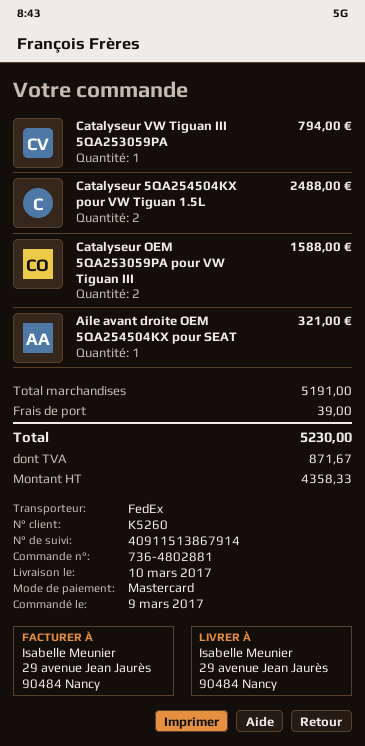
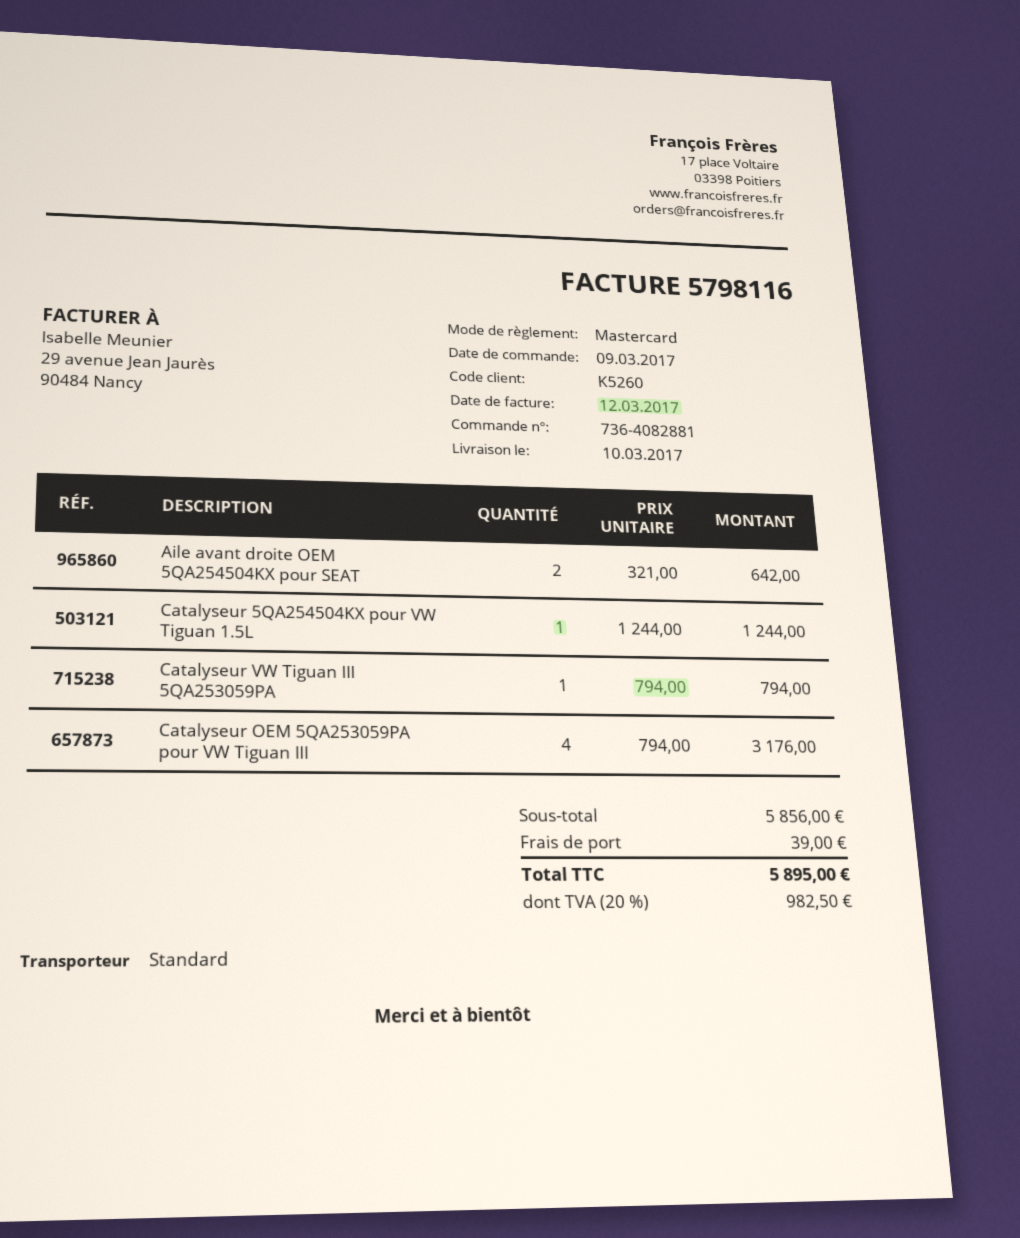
order number: 736-4802881 -> 736-4082881
shipping method: FedEx -> standard
Catalyseur 5QA254504KX pour VW Tiguan 1.5L: 2 for 2488.00 -> 1 for 1244.00
Catalyseur OEM 5QA253059PA pour VW Tiguan III: 2 for 1588.00 -> 4 for 3176.00
Aile avant droite OEM 5QA254504KX pour SEAT: 1 for 321.00 -> 2 for 642.00
subtotal: 5191.00 -> 5856.00
tax: 871.67 -> 982.50
total: 5230.00 -> 5895.00

